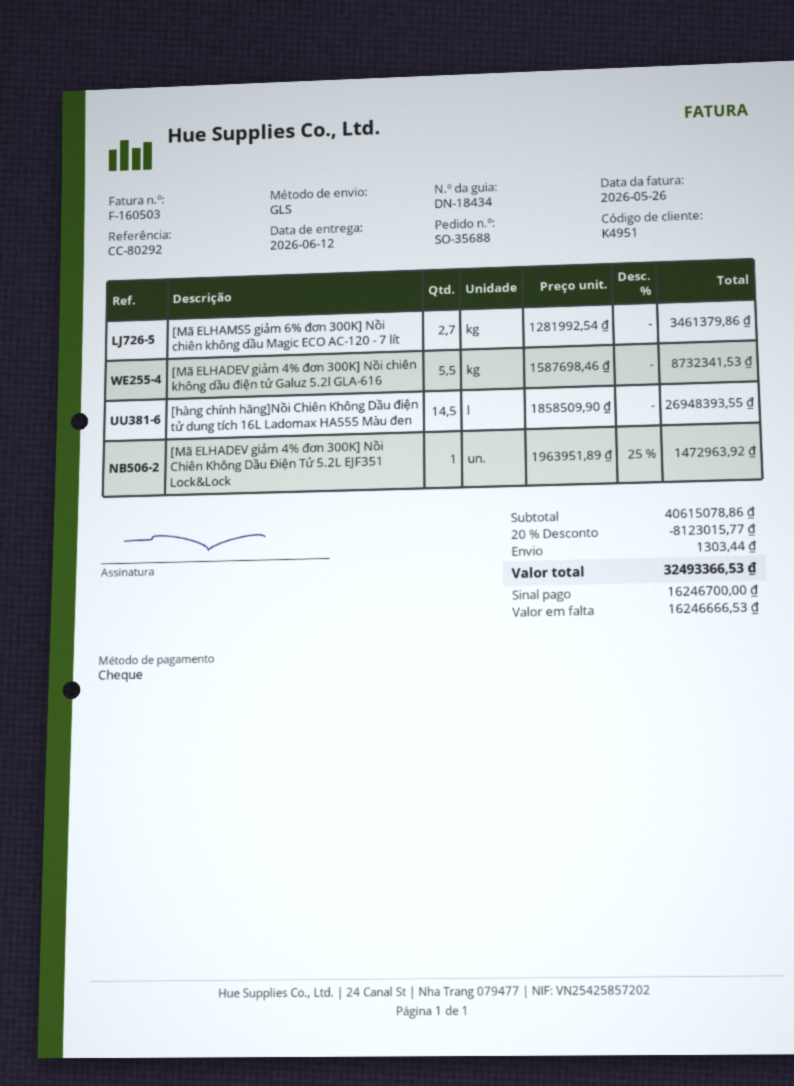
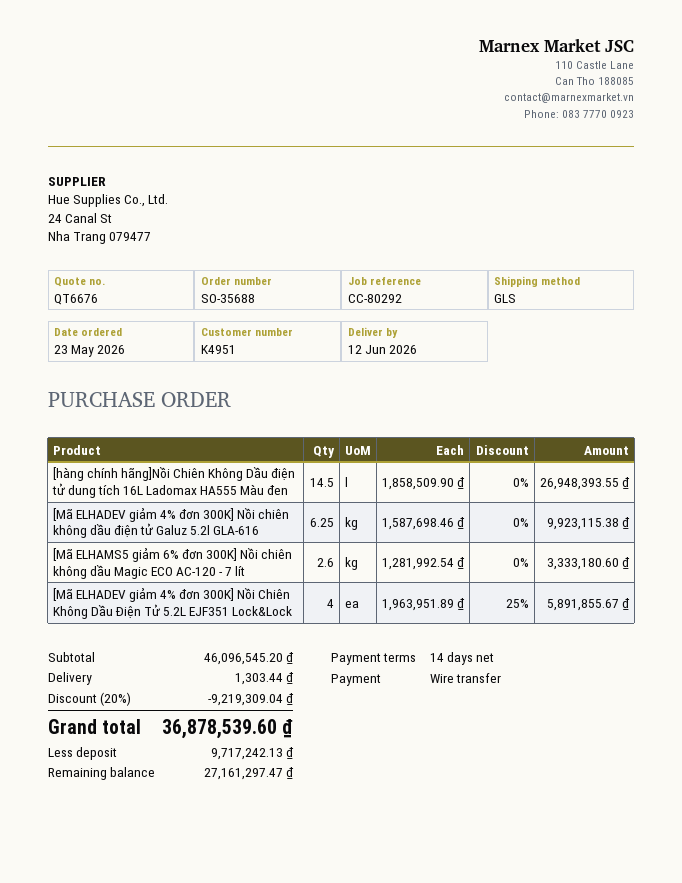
payment method: cheque -> bank transfer
[Mã ELHAMS5 giảm 6% đơn 300K] Nồi chiên không dầu Magic ECO AC-120 - 7 lít: 2.7 x 1281992.54 = 3461379.86 -> 2.6 x 1281992.54 = 3333180.60
[Mã ELHADEV giảm 4% đơn 300K] Nồi chiên không dầu điện tử Galuz 5.2l GLA-616: 5.5 x 1587698.46 = 8732341.53 -> 6.25 x 1587698.46 = 9923115.38
[Mã ELHADEV giảm 4% đơn 300K] Nồi Chiên Không Dầu Điện Tử 5.2L EJF351 Lock&Lock: 1 x 1963951.89 - 25% = 1472963.92 -> 4 x 1963951.89 - 25% = 5891855.67
subtotal: 40615078.86 -> 46096545.20
discount: 20% = 8123015.77 -> 20% = 9219309.04
total: 32493366.53 -> 36878539.60
deposit: 16246700.00 -> 9717242.13
balance: 16246666.53 -> 27161297.47

